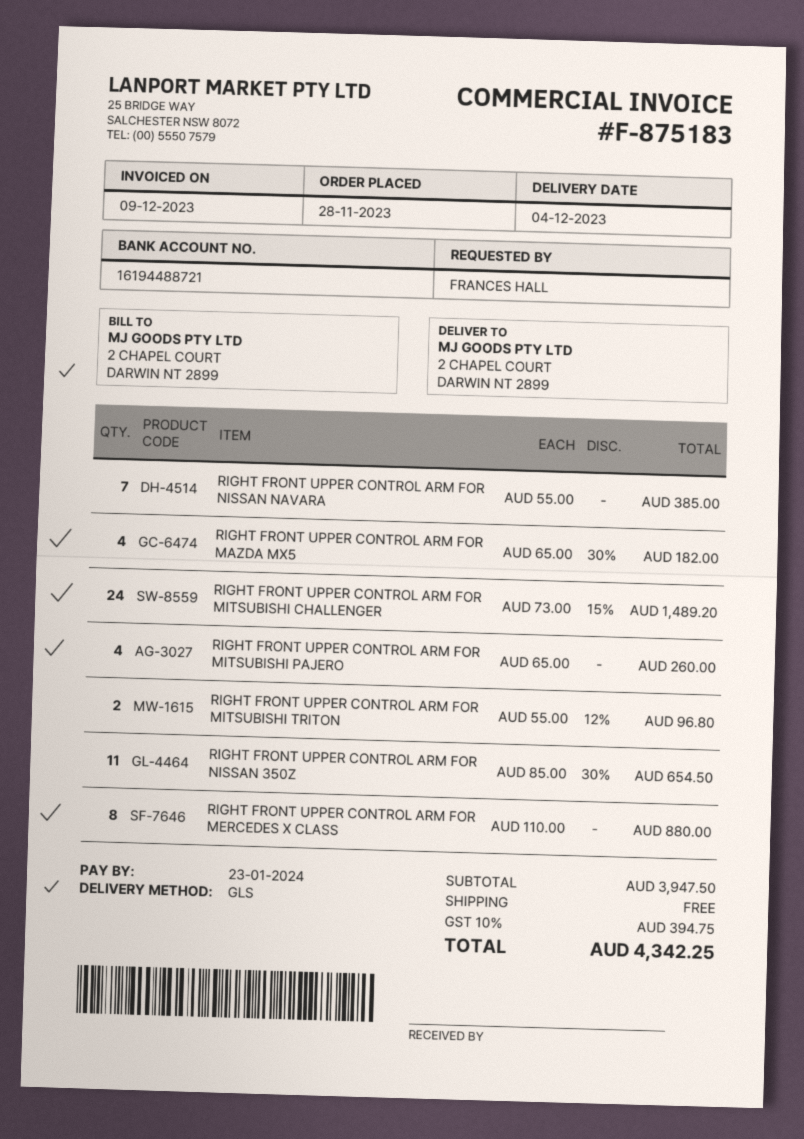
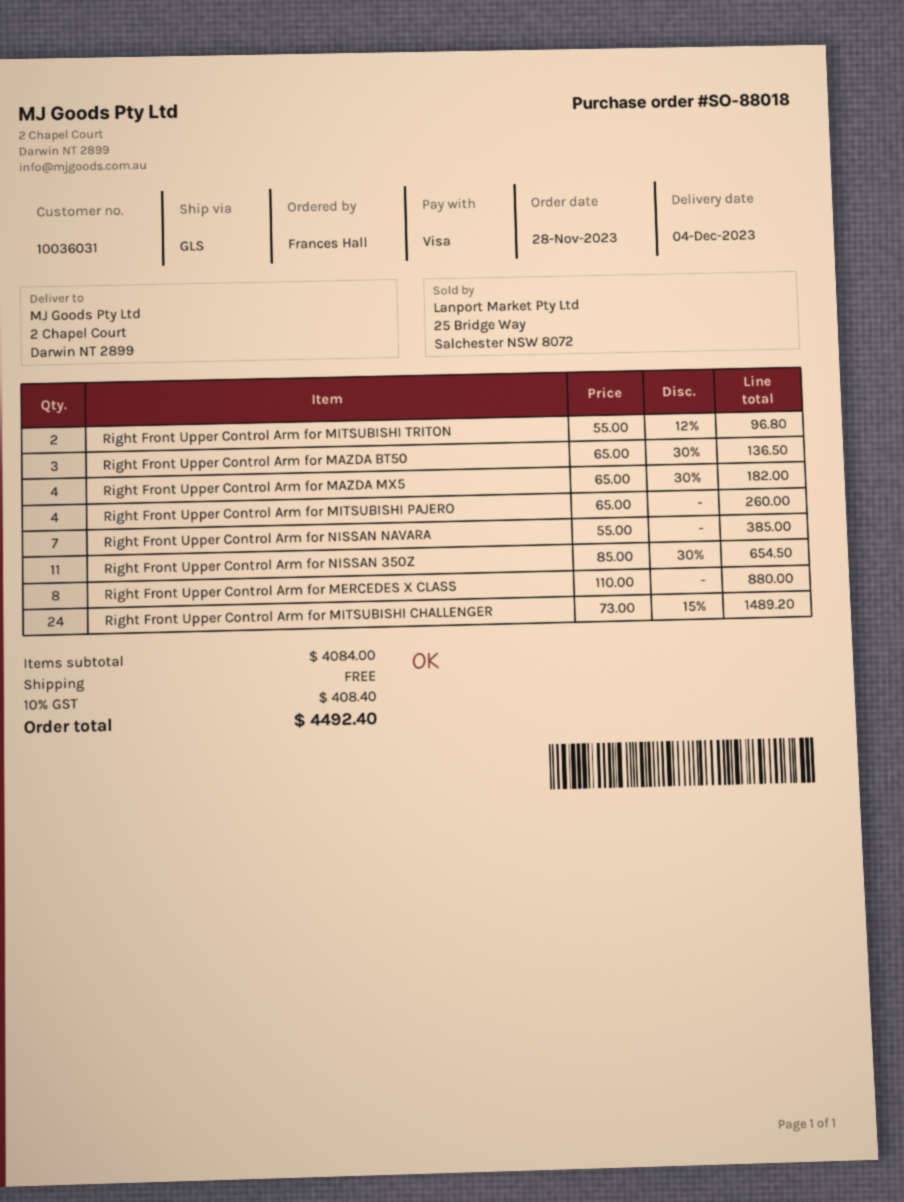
Right Front Upper Control Arm for MAZDA BT50: none -> 3 x 65.00 - 30% = 136.50
subtotal: 3947.50 -> 4084.00
tax: 10% = 394.75 -> 10% = 408.40
total: 4342.25 -> 4492.40

